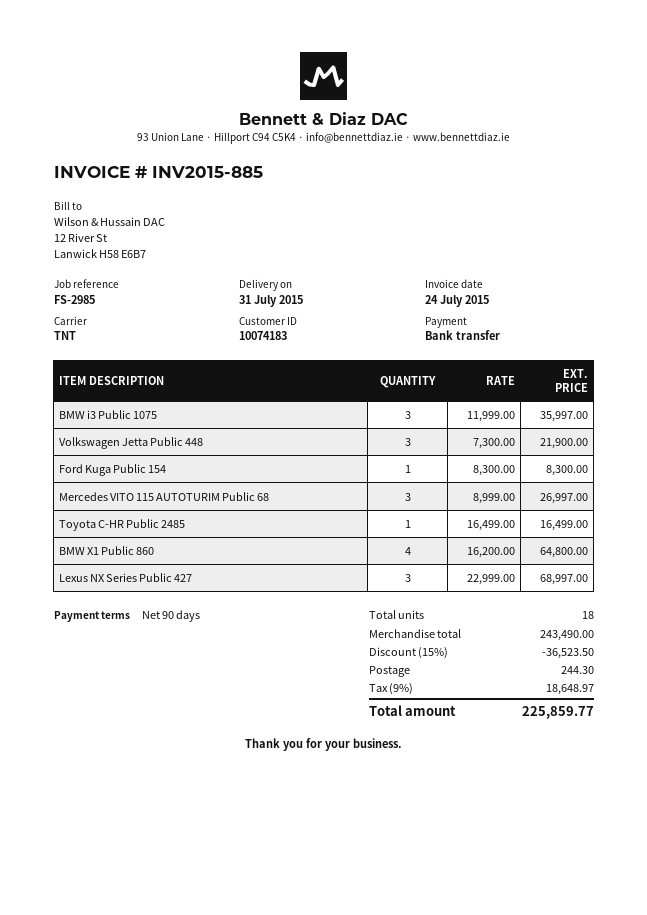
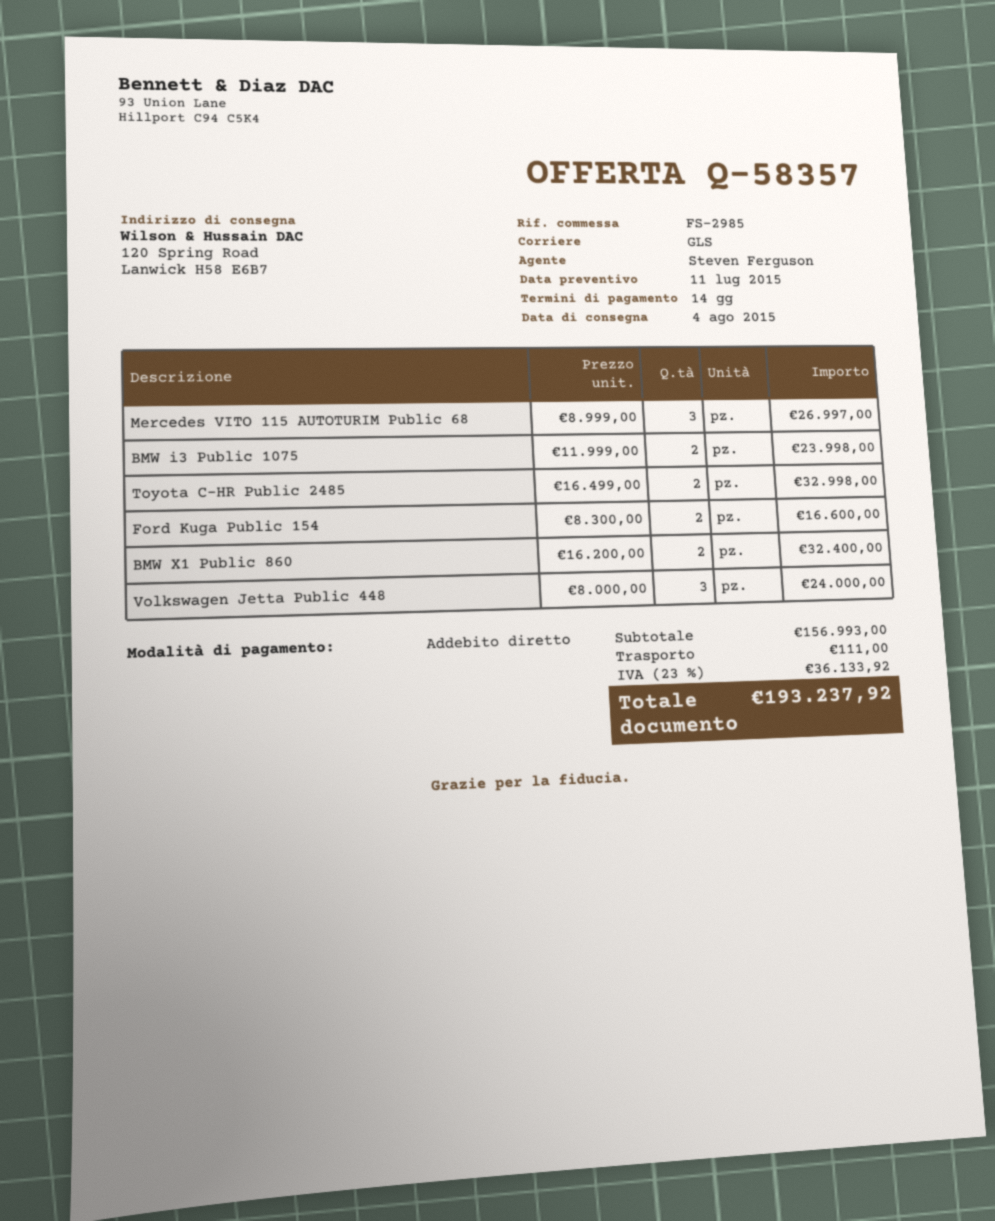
delivery date: 2015-07-31 -> 2015-08-04
payment terms: 90 days -> 14 days
payment method: bank transfer -> direct debit
shipping method: TNT -> GLS
BMW i3 Public 1075: 3 x 11999.00 = 35997.00 -> 2 x 11999.00 = 23998.00
Volkswagen Jetta Public 448: 3 x 7300.00 = 21900.00 -> 3 x 8000.00 = 24000.00
Ford Kuga Public 154: 1 x 8300.00 = 8300.00 -> 2 x 8300.00 = 16600.00
Toyota C-HR Public 2485: 1 x 16499.00 = 16499.00 -> 2 x 16499.00 = 32998.00
BMW X1 Public 860: 4 x 16200.00 = 64800.00 -> 2 x 16200.00 = 32400.00
Lexus NX Series Public 427: 3 x 22999.00 = 68997.00 -> none
subtotal: 243490.00 -> 156993.00
discount: 15% = 36523.50 -> none
shipping: 244.30 -> 111.00
tax: 9% = 18648.97 -> 23% = 36133.92
total: 225859.77 -> 193237.92

